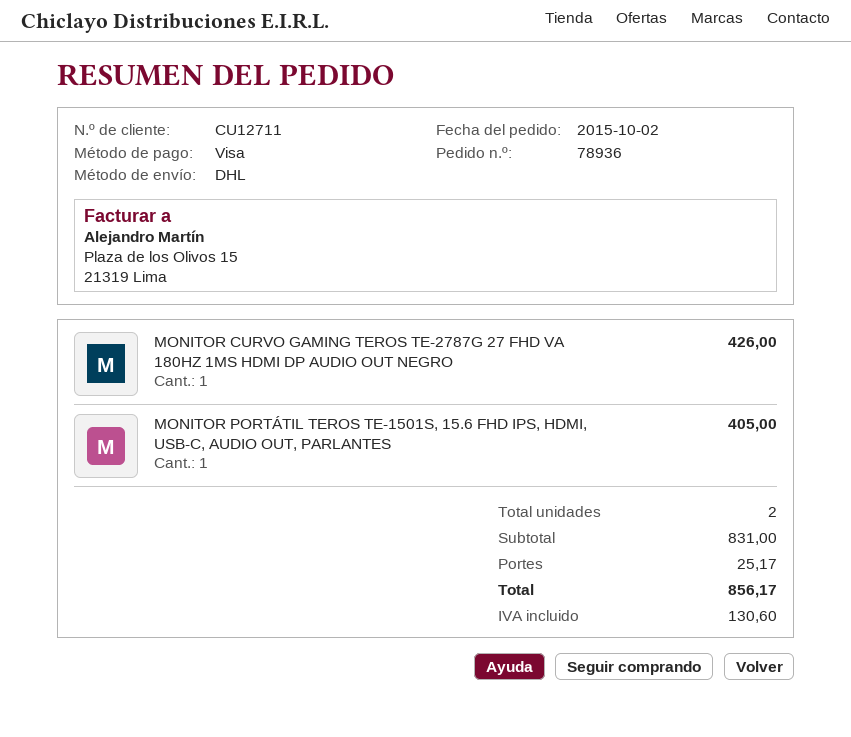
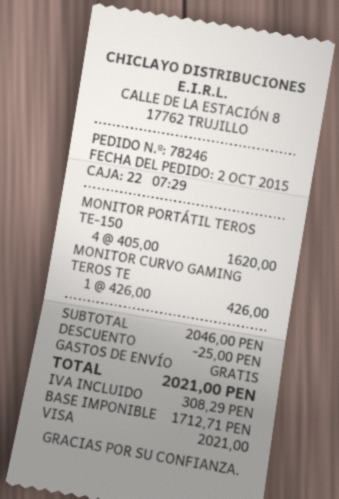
order number: 78936 -> 78246
MONITOR PORTÁTIL TEROS TE-1501S, 15.6 FHD IPS, HDMI, USB-C, AUDIO OUT, PARLANTES: 1 for 405.00 -> 4 for 1620.00
subtotal: 831.00 -> 2046.00
discount: none -> 25.00
shipping: 25.17 -> 0.00
tax: 130.60 -> 308.29
total: 856.17 -> 2021.00

